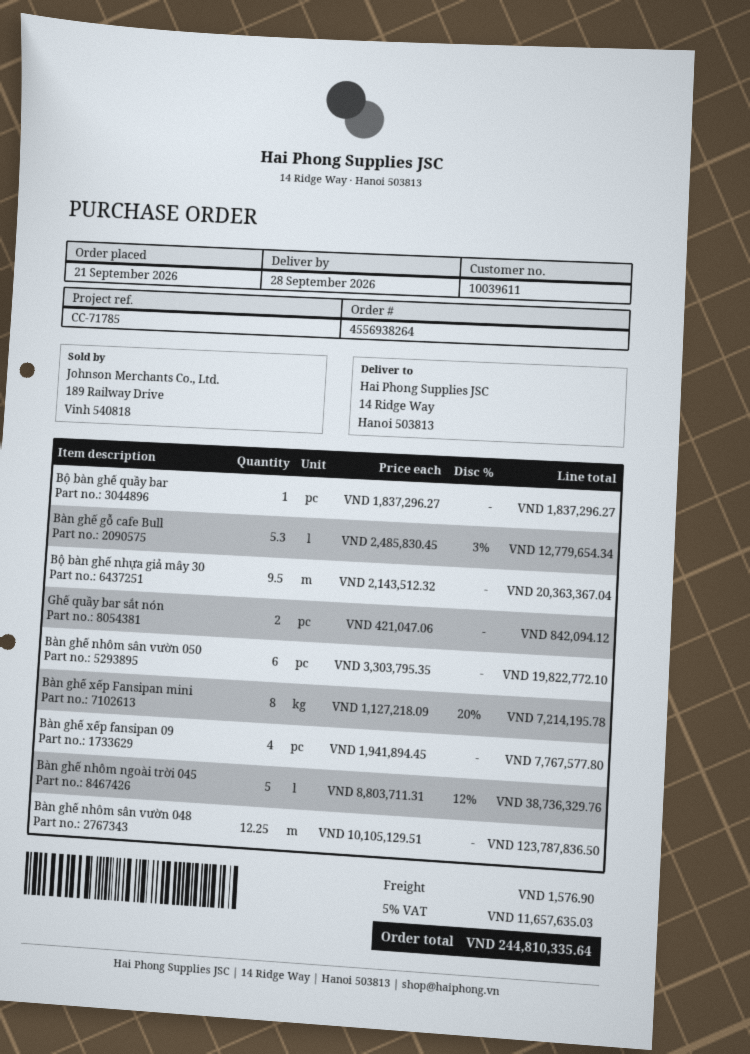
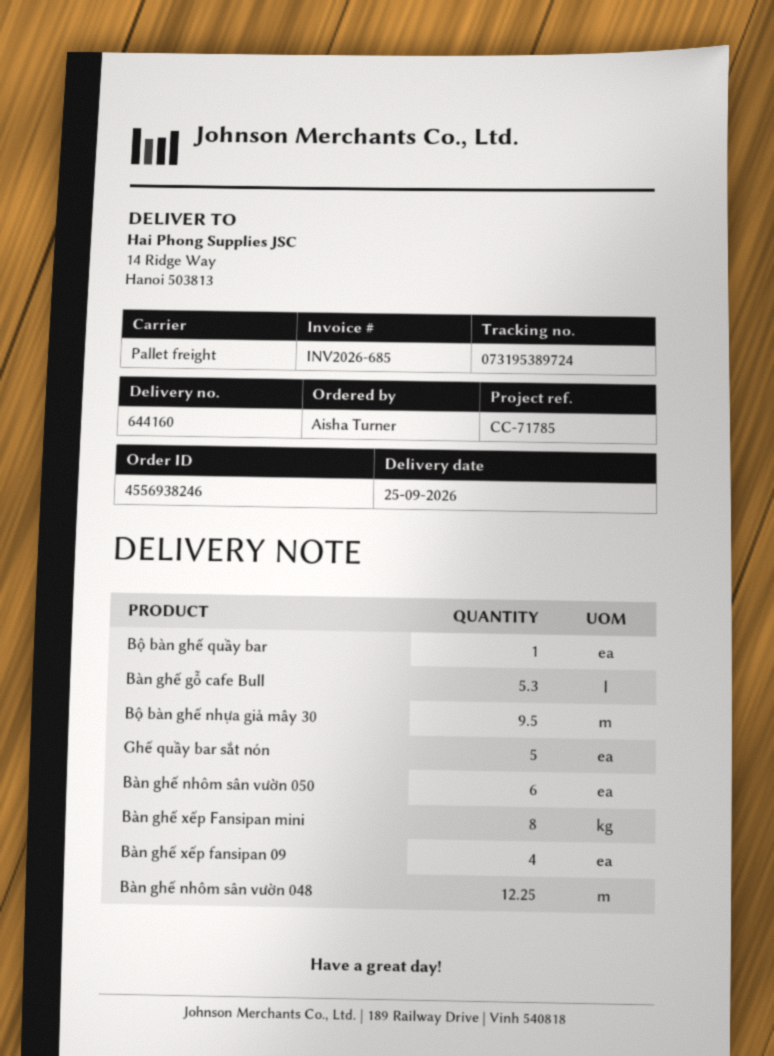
order number: 4556938264 -> 4556938246
delivery date: 2026-09-28 -> 2026-09-25
Ghế quầy bar sắt nón: 2 -> 5
Bàn ghế nhôm ngoài trời 045: 5 -> none

